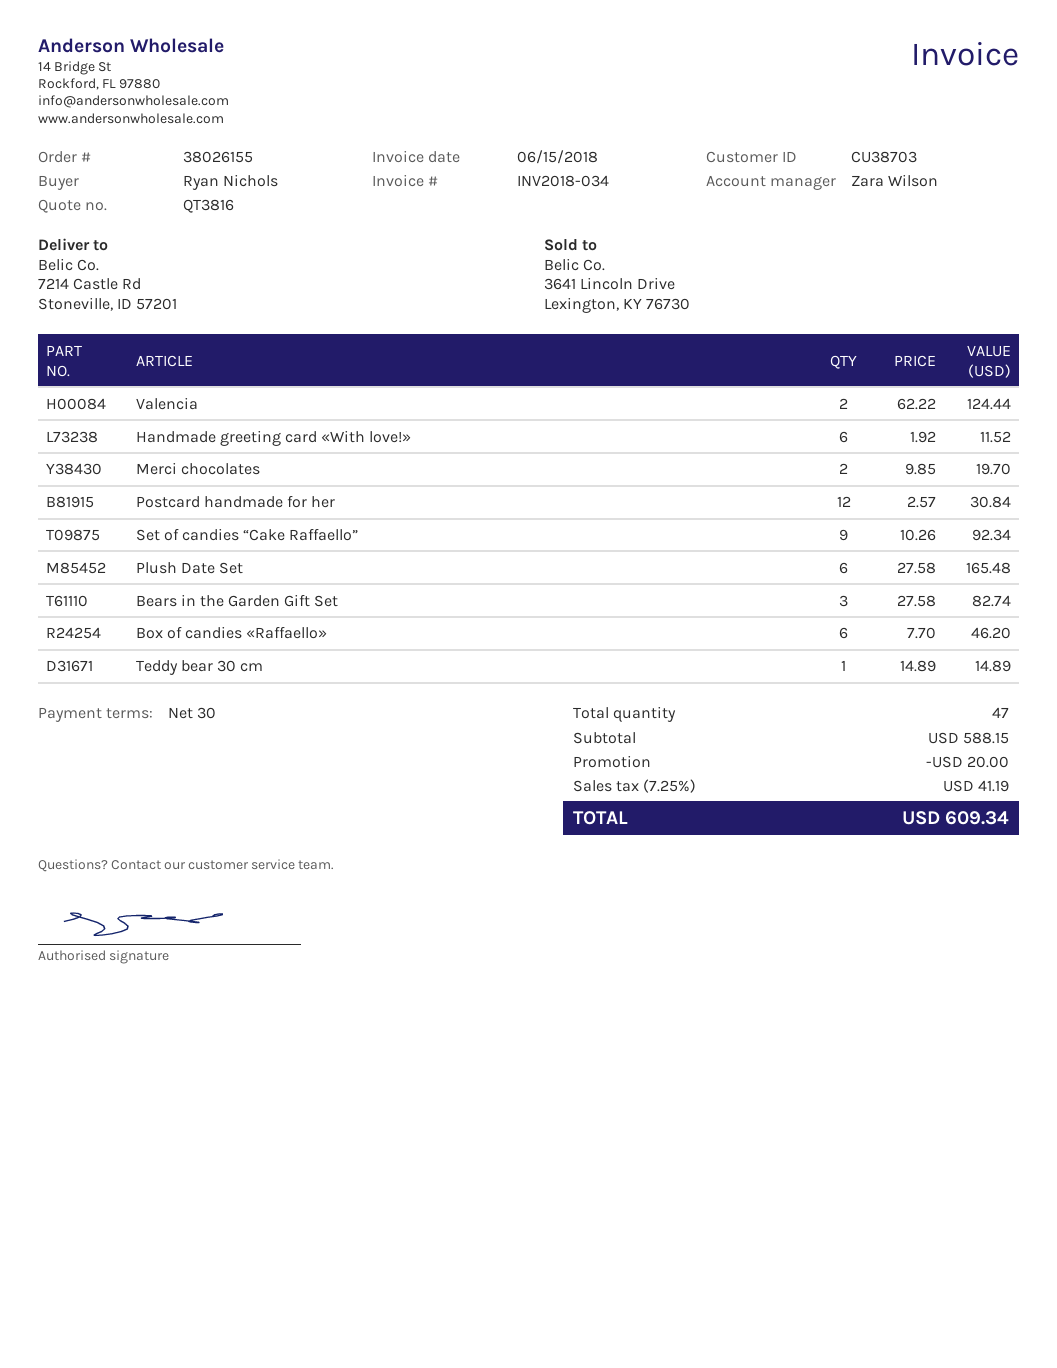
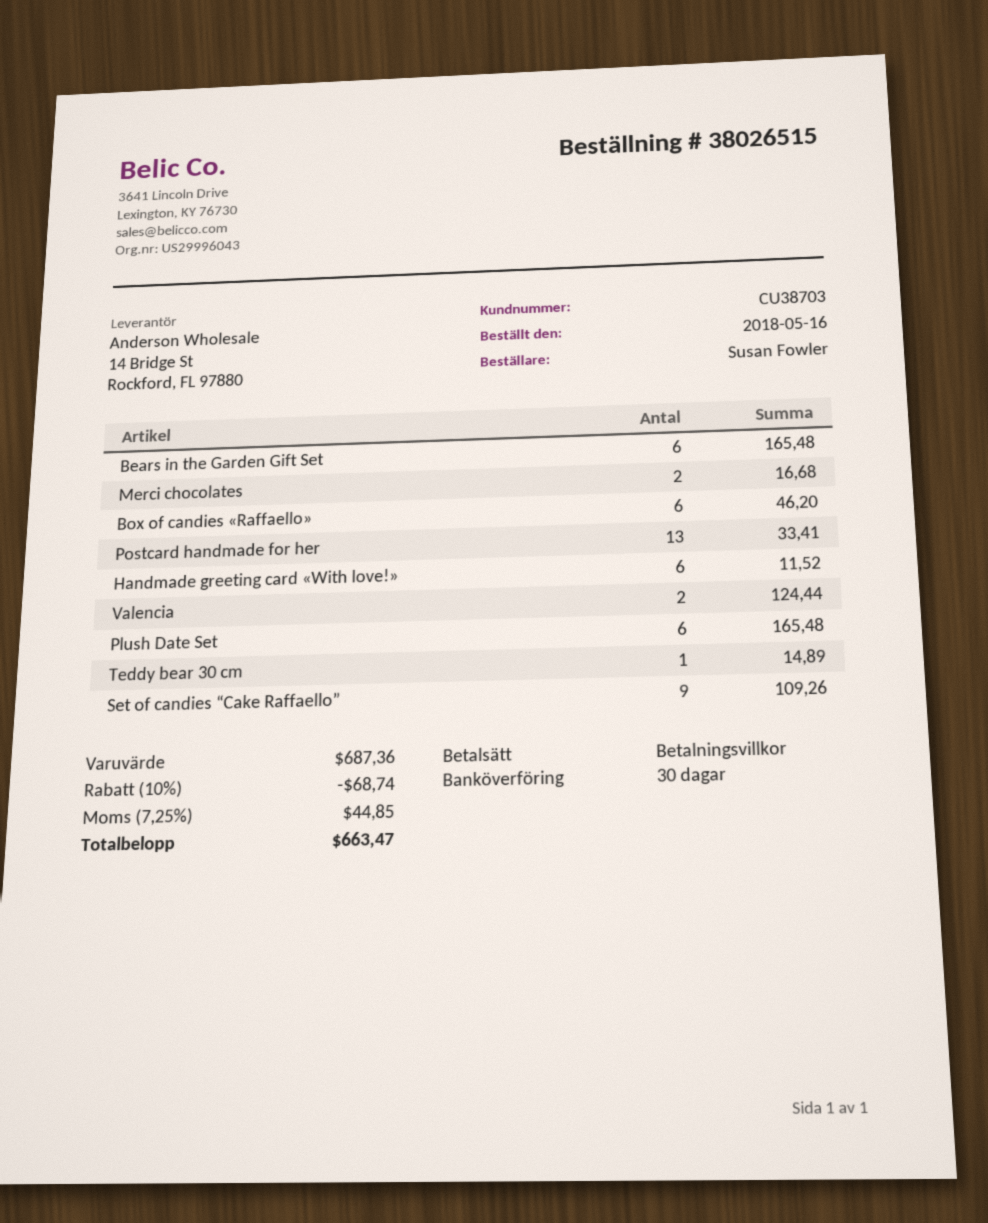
order number: 38026155 -> 38026515
ordered by: Ryan Nichols -> Susan Fowler
Merci chocolates: 2 for 19.70 -> 2 for 16.68
Postcard handmade for her: 12 for 30.84 -> 13 for 33.41
Set of candies “Cake Raffaello”: 9 for 92.34 -> 9 for 109.26
Bears in the Garden Gift Set: 3 for 82.74 -> 6 for 165.48
subtotal: 588.15 -> 687.36
discount: 20.00 -> 68.74
tax: 7.25% = 41.19 -> 7.25% = 44.85
total: 609.34 -> 663.47

